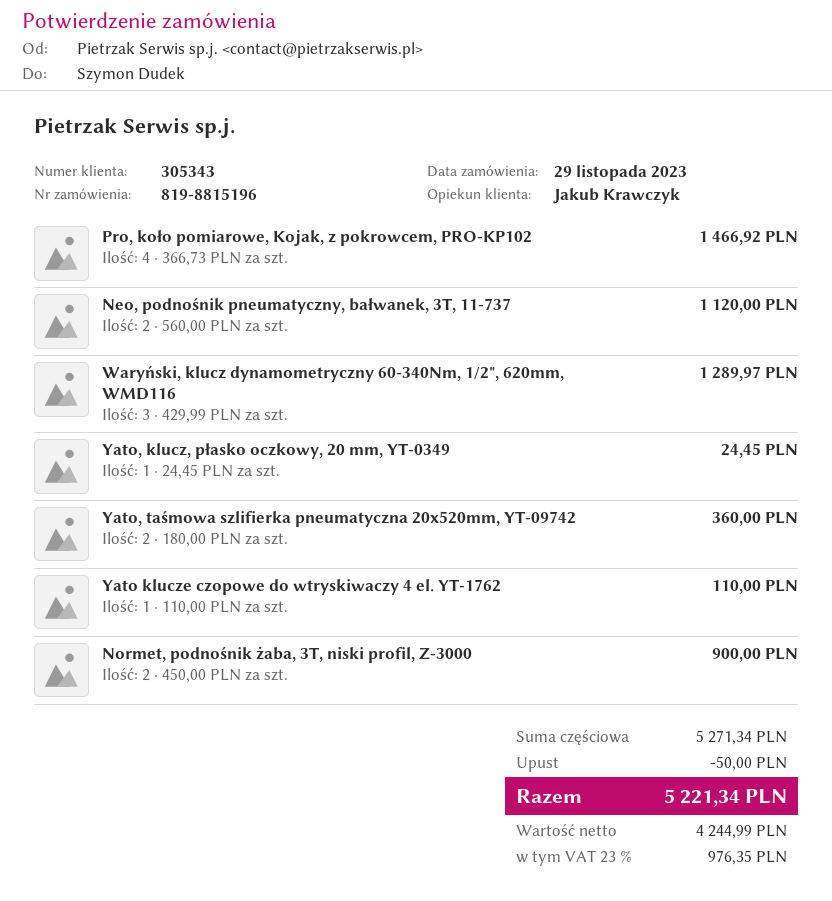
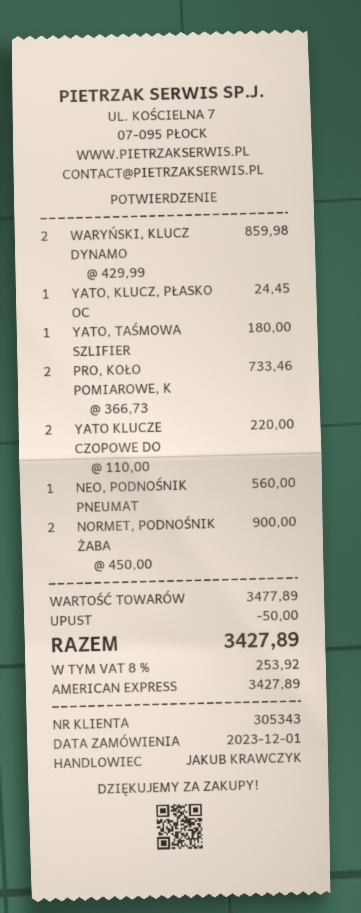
order date: 2023-11-29 -> 2023-12-01
Pro, koło pomiarowe, Kojak, z pokrowcem, PRO-KP102: 4 x 366.73 = 1466.92 -> 2 x 366.73 = 733.46
Neo, podnośnik pneumatyczny, bałwanek, 3T, 11-737: 2 x 560.00 = 1120.00 -> 1 x 560.00 = 560.00
Waryński, klucz dynamometryczny 60-340Nm, 1/2", 620mm, WMD116: 3 x 429.99 = 1289.97 -> 2 x 429.99 = 859.98
Yato, taśmowa szlifierka pneumatyczna 20x520mm, YT-09742: 2 x 180.00 = 360.00 -> 1 x 180.00 = 180.00
Yato klucze czopowe do wtryskiwaczy 4 el. YT-1762: 1 x 110.00 = 110.00 -> 2 x 110.00 = 220.00
subtotal: 5271.34 -> 3477.89
tax: 23% = 976.35 -> 8% = 253.92
total: 5221.34 -> 3427.89

